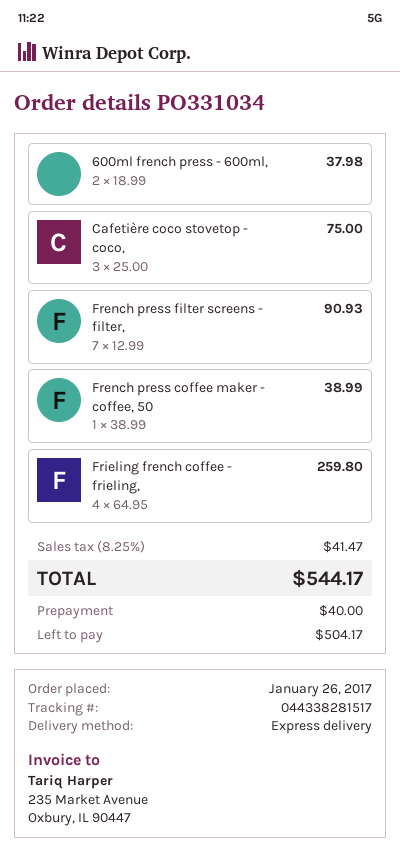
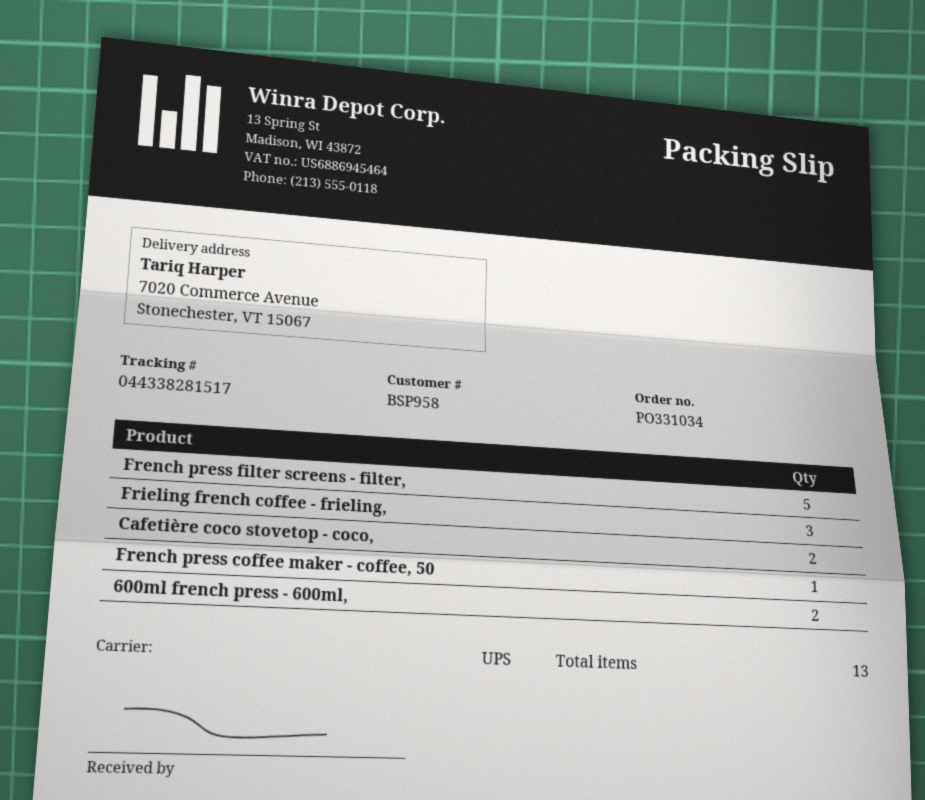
shipping method: express -> UPS
Cafetière coco stovetop - coco,: 3 -> 2
French press filter screens - filter,: 7 -> 5
Frieling french coffee - frieling,: 4 -> 3

